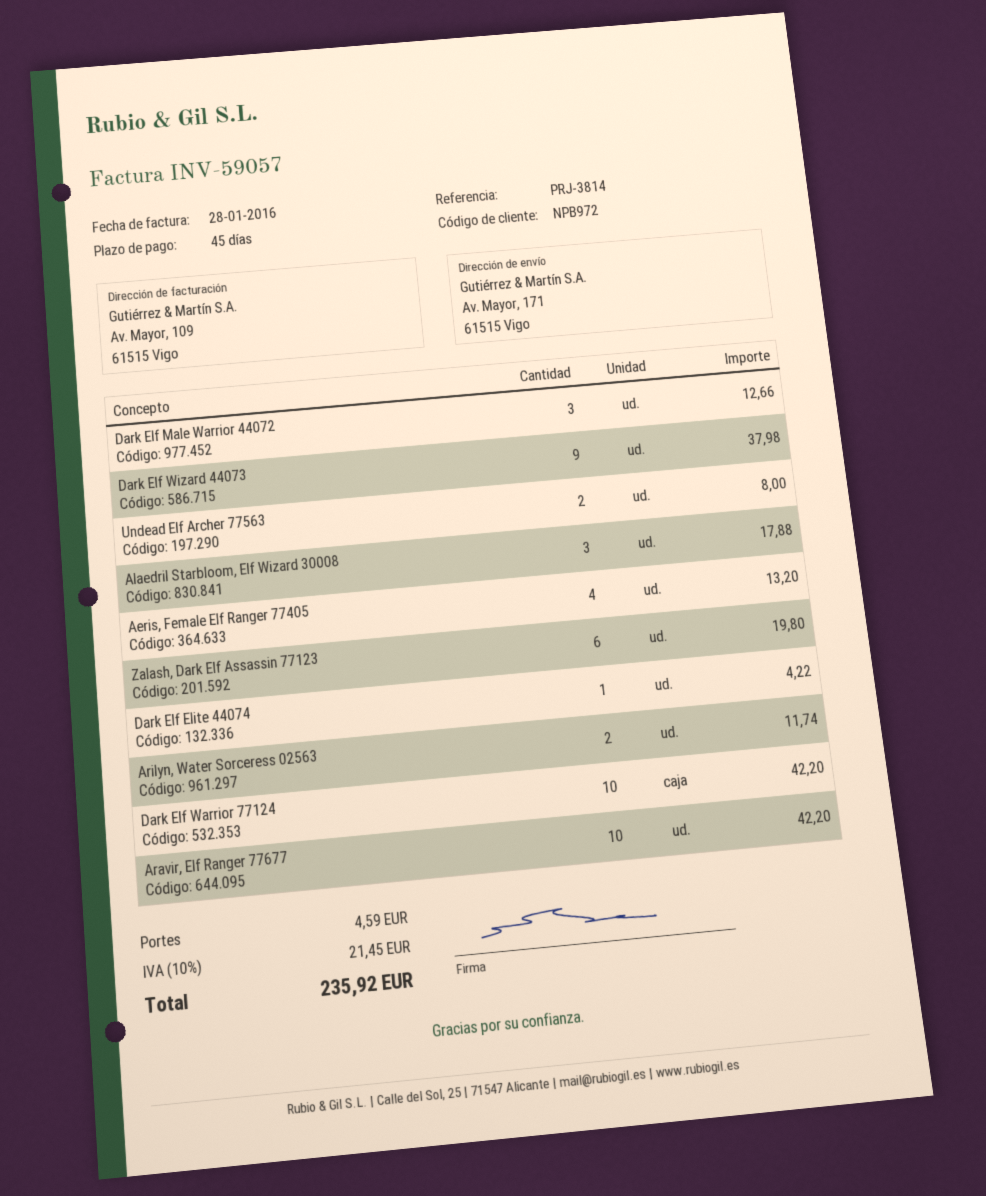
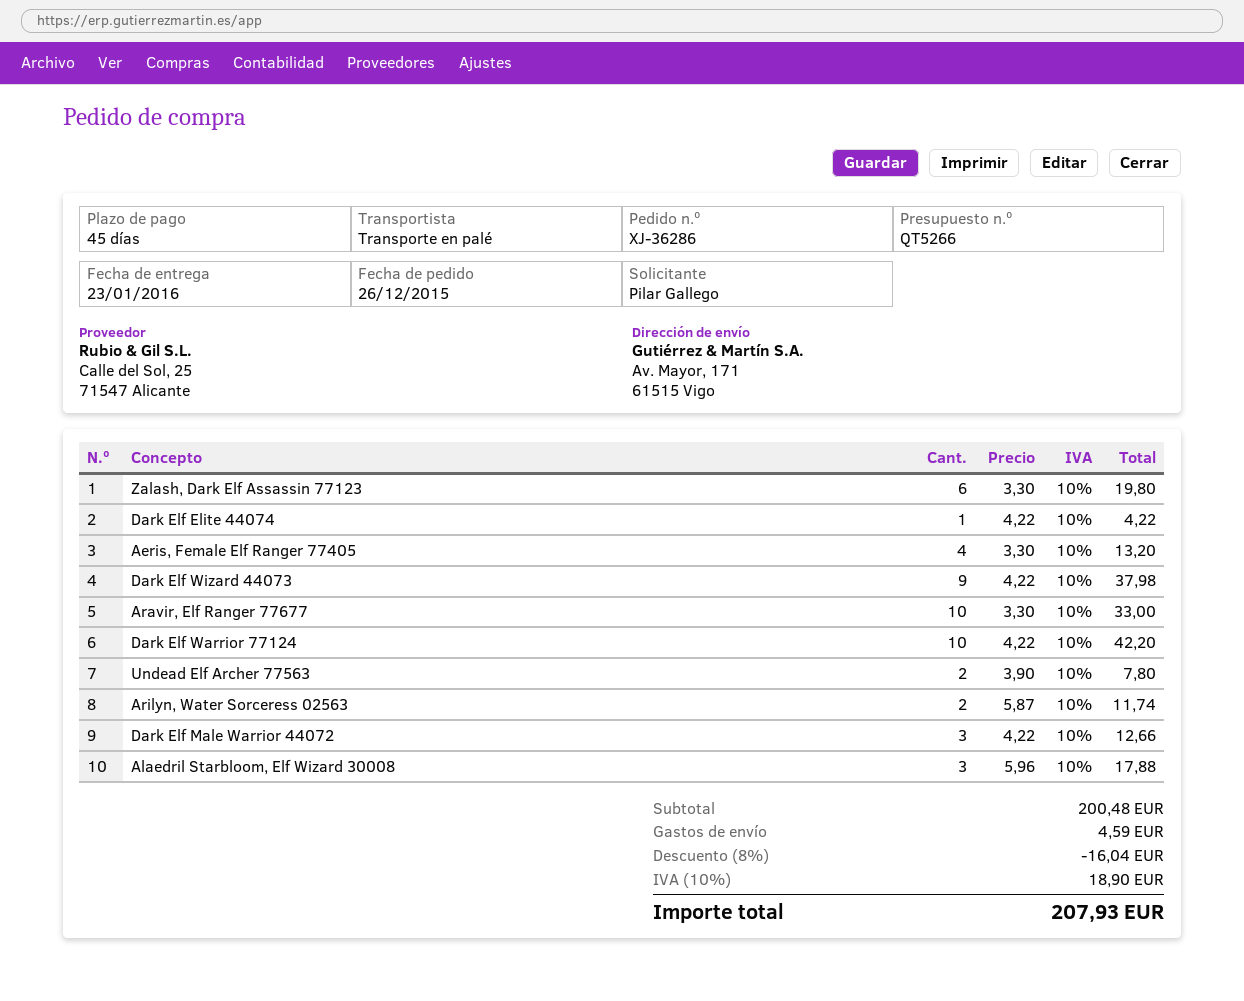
Undead Elf Archer 77563: 2 for 8.00 -> 2 for 7.80
Aravir, Elf Ranger 77677: 10 for 42.20 -> 10 for 33.00
discount: none -> 8% = 16.04
tax: 10% = 21.45 -> 10% = 18.90
total: 235.92 -> 207.93

